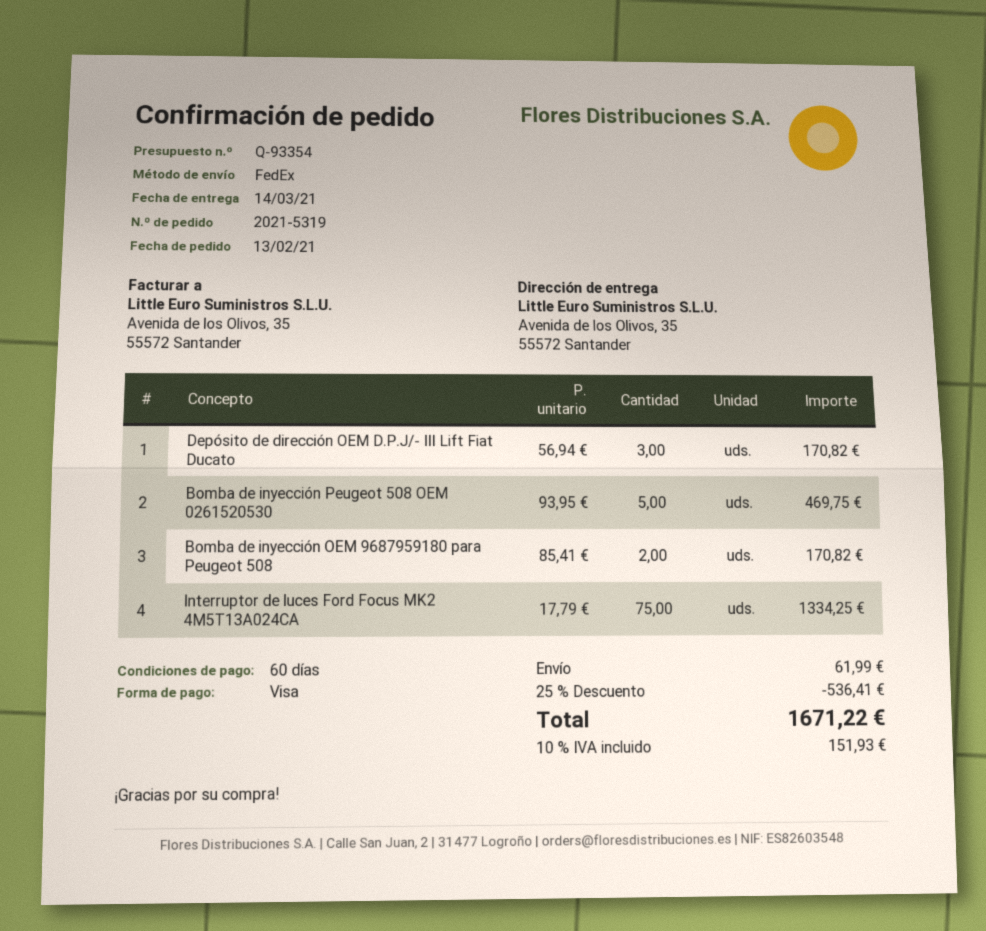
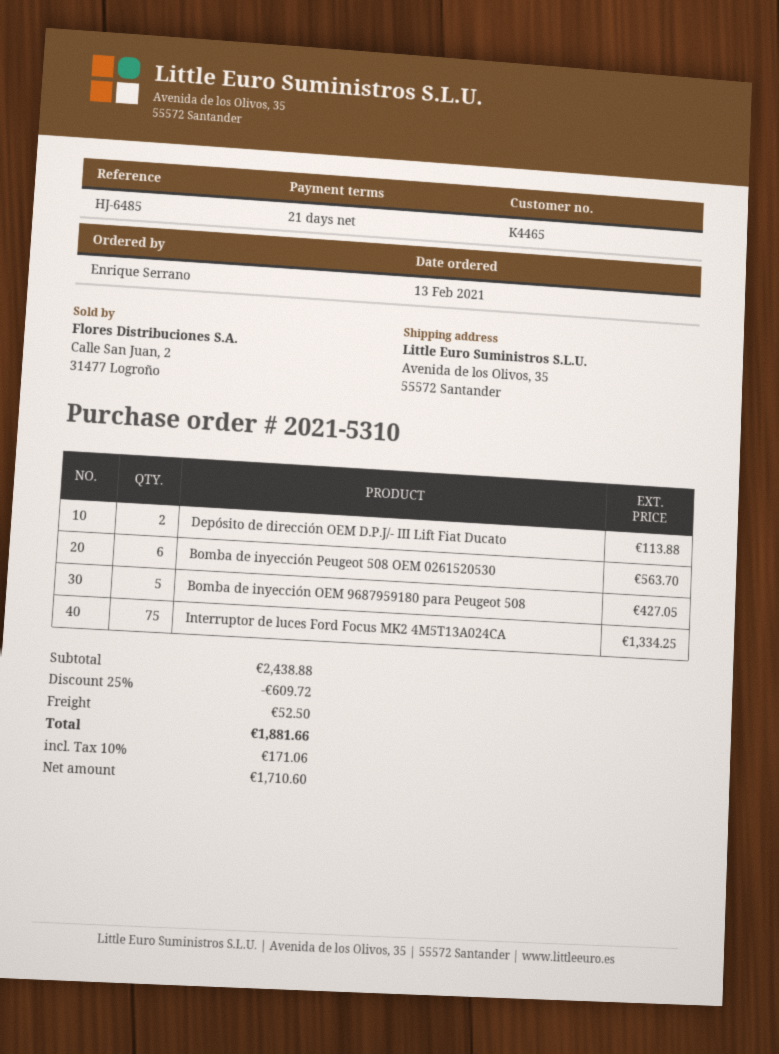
order number: 2021-5319 -> 2021-5310
payment terms: 60 days -> 21 days
Depósito de dirección OEM D.P.J/- III Lift Fiat Ducato: 3 for 170.82 -> 2 for 113.88
Bomba de inyección Peugeot 508 OEM 0261520530: 5 for 469.75 -> 6 for 563.70
Bomba de inyección OEM 9687959180 para Peugeot 508: 2 for 170.82 -> 5 for 427.05
discount: 25% = 536.41 -> 25% = 609.72
shipping: 61.99 -> 52.50
tax: 10% = 151.93 -> 10% = 171.06
total: 1671.22 -> 1881.66

